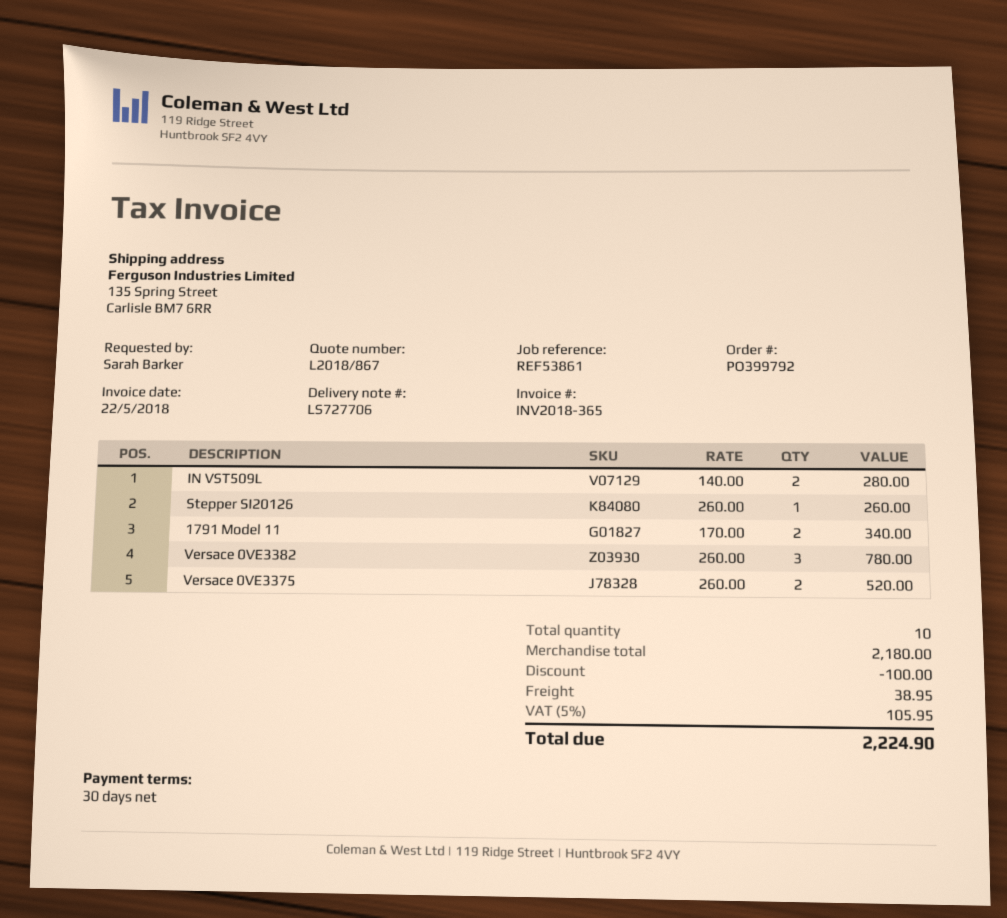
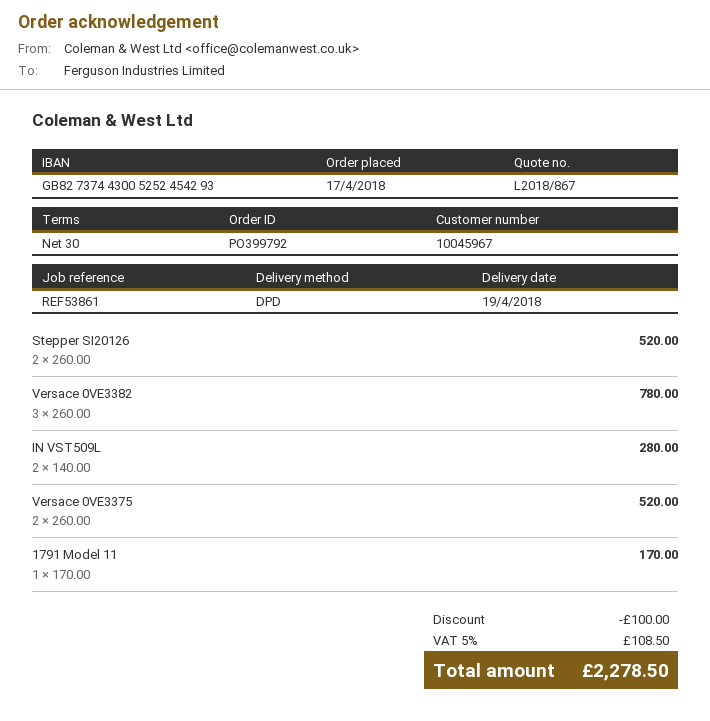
Stepper SI20126: 1 x 260.00 = 260.00 -> 2 x 260.00 = 520.00
1791 Model 11: 2 x 170.00 = 340.00 -> 1 x 170.00 = 170.00
shipping: 38.95 -> none
tax: 5% = 105.95 -> 5% = 108.50
total: 2224.90 -> 2278.50

